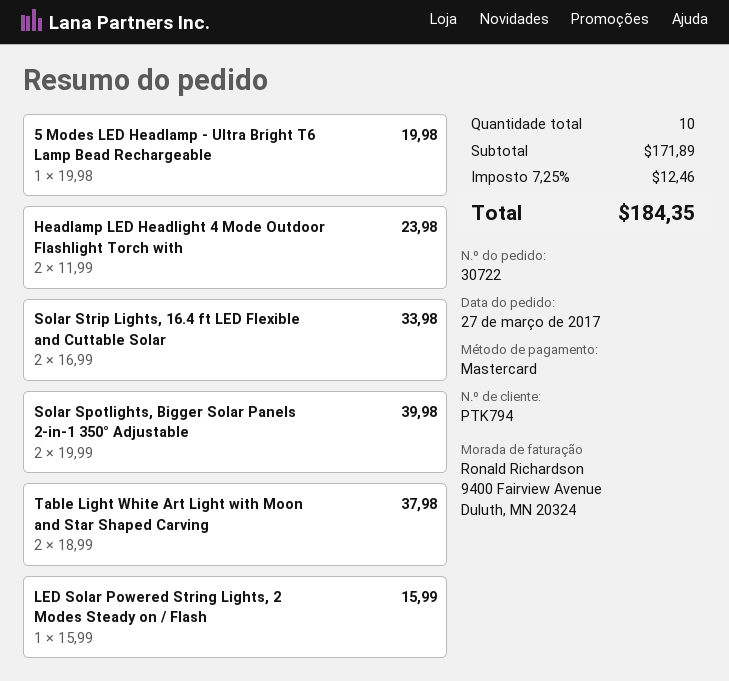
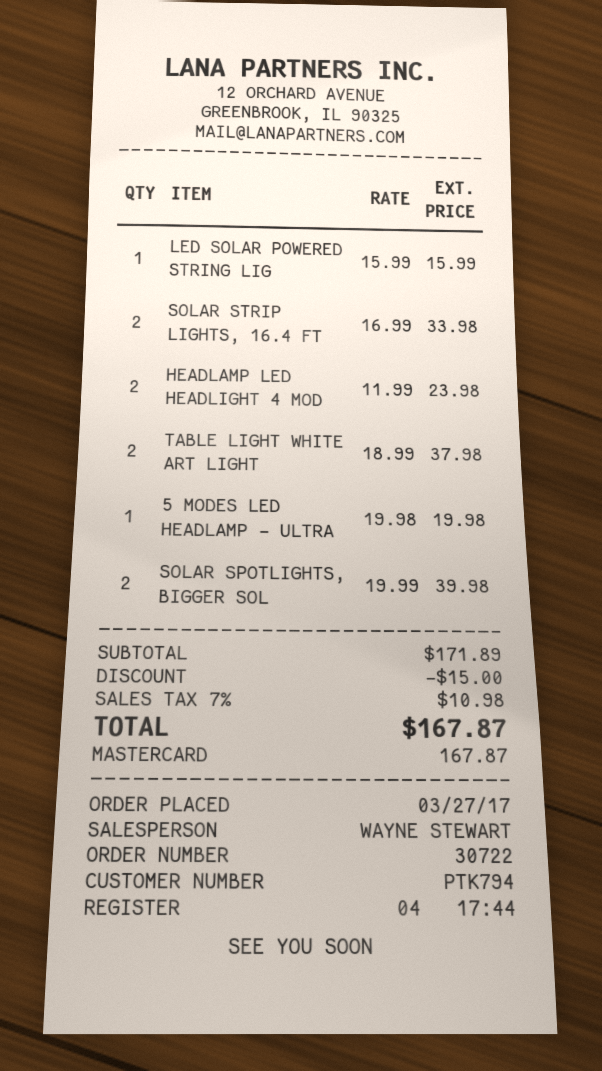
discount: none -> 15.00
tax: 7.25% = 12.46 -> 7% = 10.98
total: 184.35 -> 167.87

